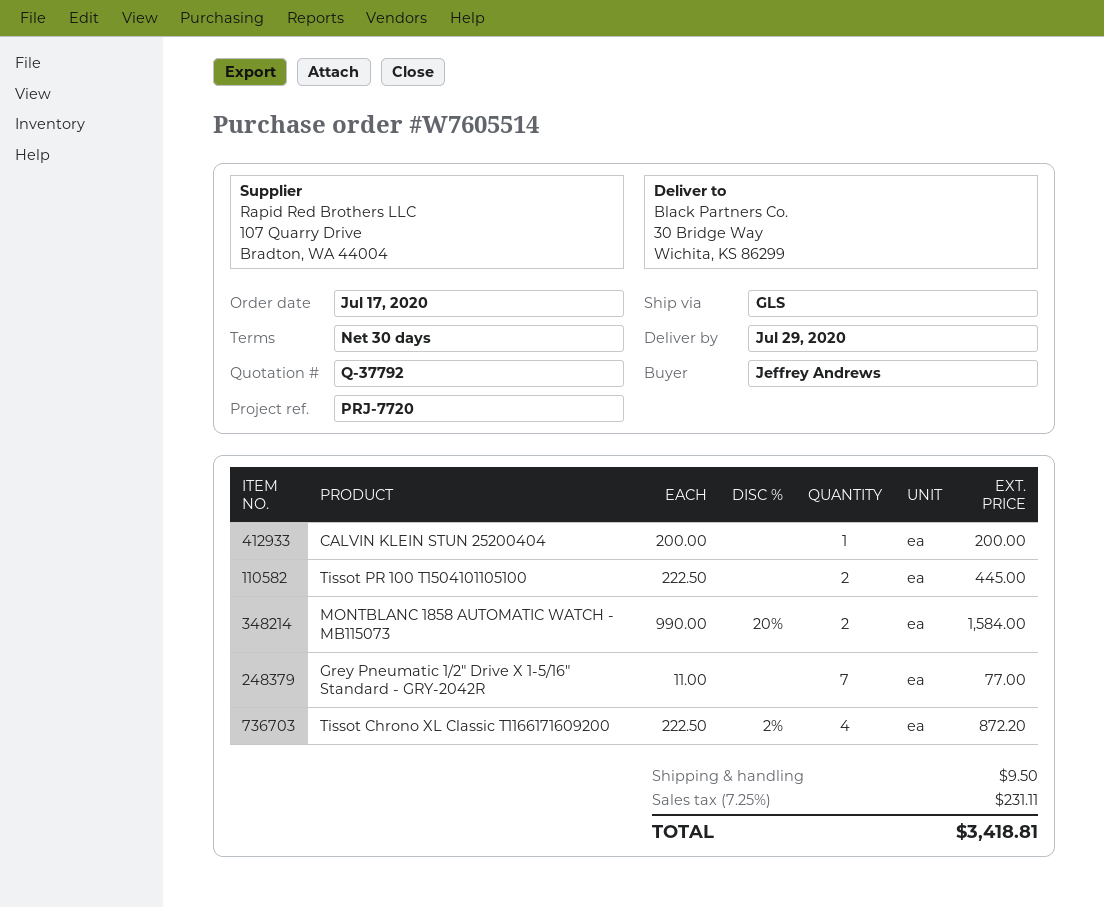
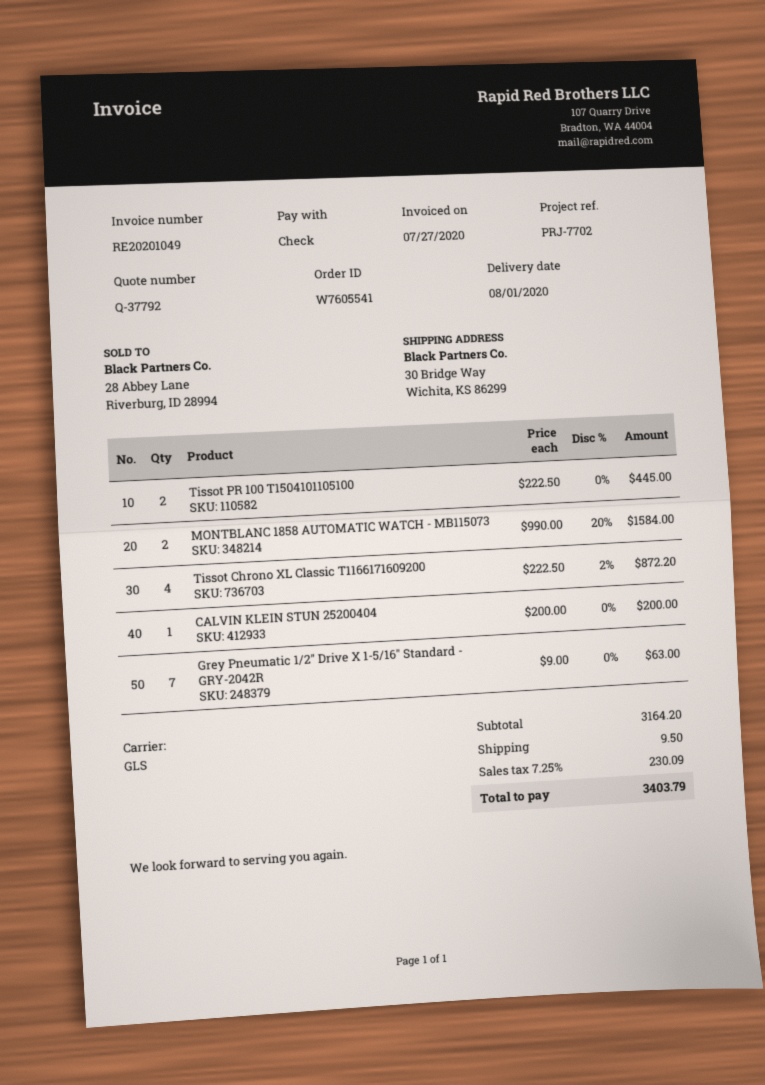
order number: W7605514 -> W7605541
delivery date: 2020-07-29 -> 2020-08-01
reference: PRJ-7720 -> PRJ-7702
Grey Pneumatic 1/2" Drive X 1-5/16" Standard - GRY-2042R: 7 x 11.00 = 77.00 -> 7 x 9.00 = 63.00
tax: 7.25% = 231.11 -> 7.25% = 230.09
total: 3418.81 -> 3403.79

